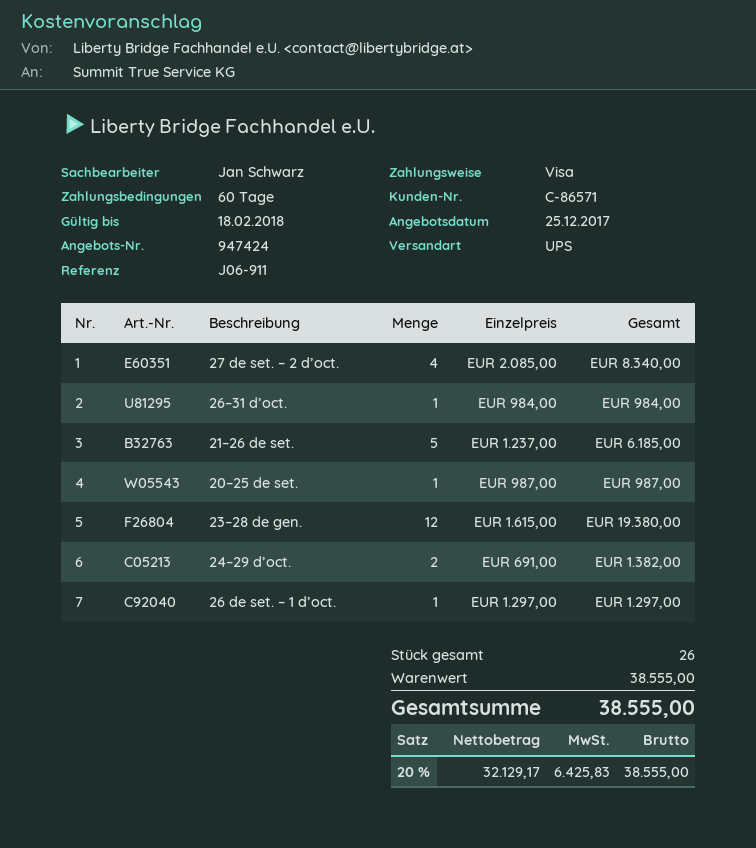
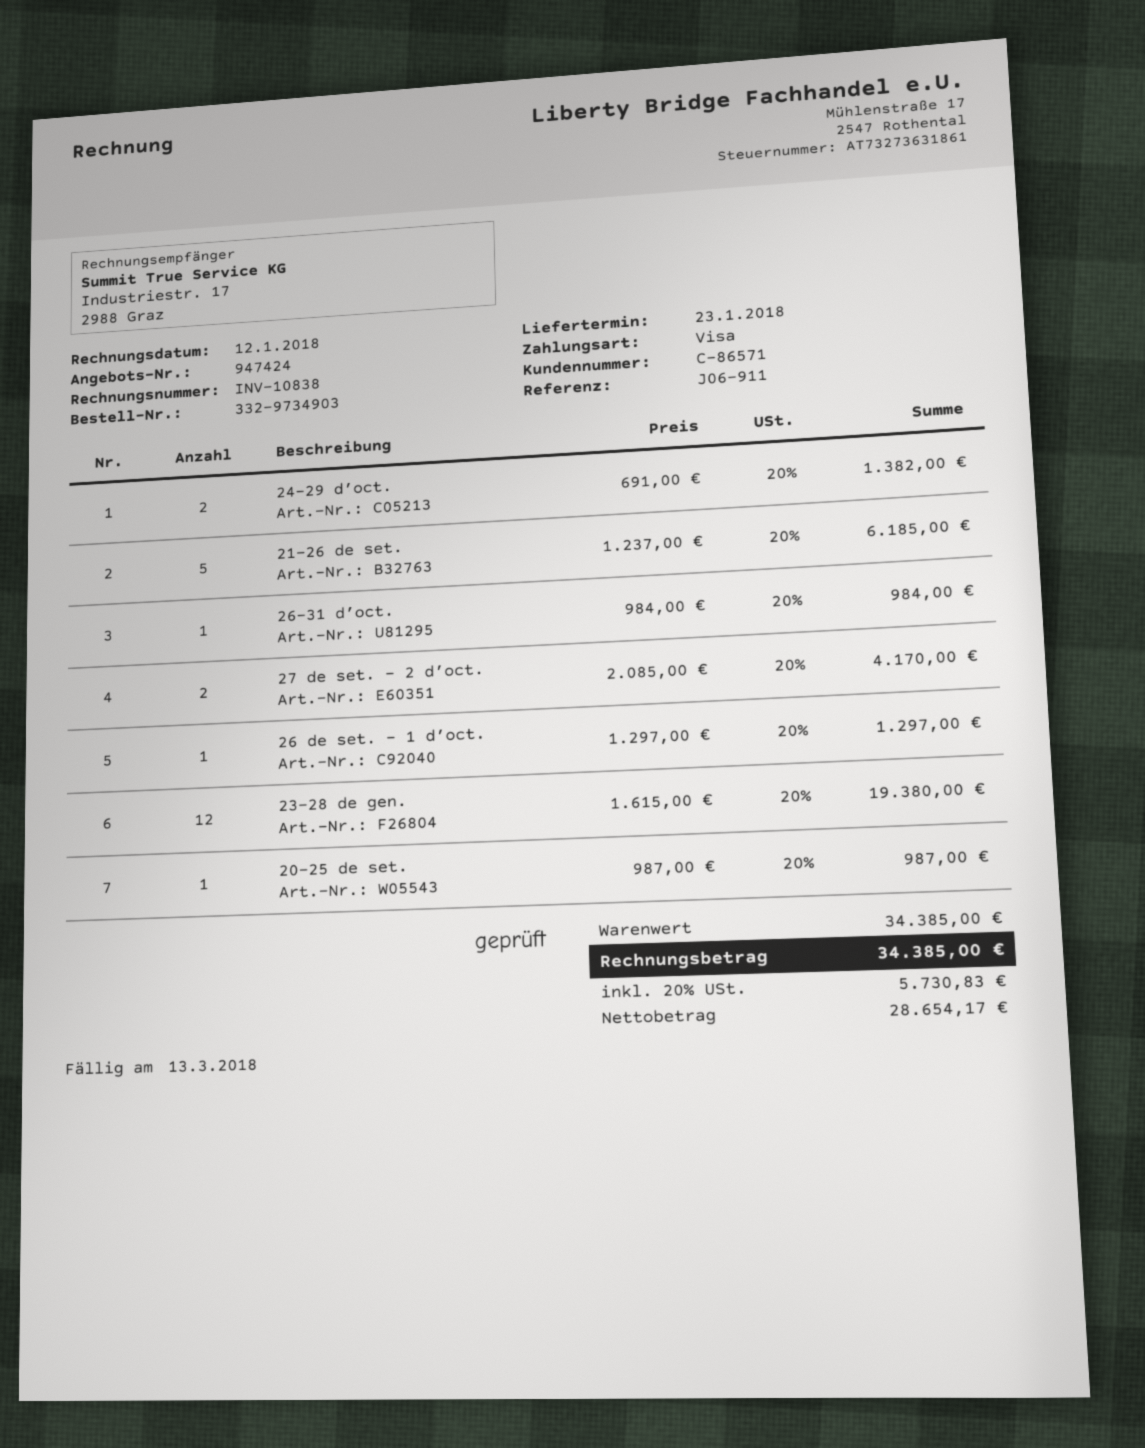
27 de set. – 2 d’oct.: 4 x 2085.00 = 8340.00 -> 2 x 2085.00 = 4170.00
subtotal: 38555.00 -> 34385.00
net: 32129.17 -> 28654.17
tax: 20% = 6425.83 -> 20% = 5730.83
total: 38555.00 -> 34385.00

